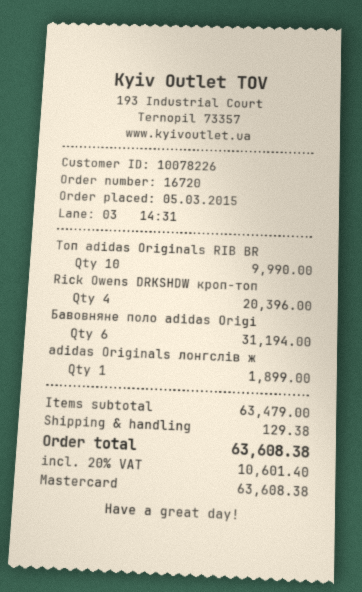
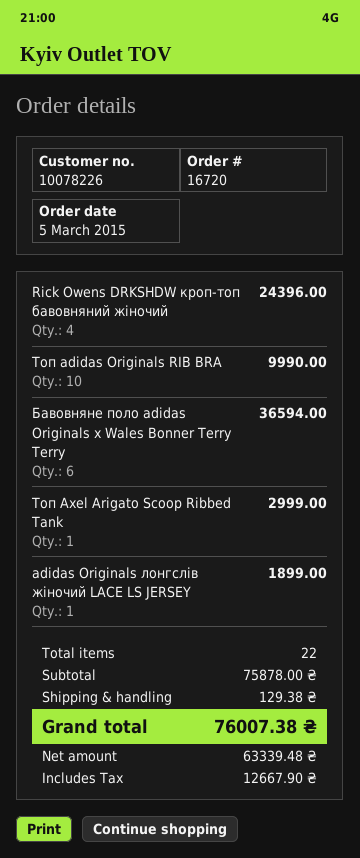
Rick Owens DRKSHDW кроп-топ: 4 for 20396.00 -> 4 for 24396.00
Бавовняне поло adidas Origi: 6 for 31194.00 -> 6 for 36594.00
Топ Axel Arigato Scoop Ribbed Tank: none -> 1 for 2999.00
subtotal: 63479.00 -> 75878.00
tax: 10601.40 -> 12667.90
total: 63608.38 -> 76007.38

